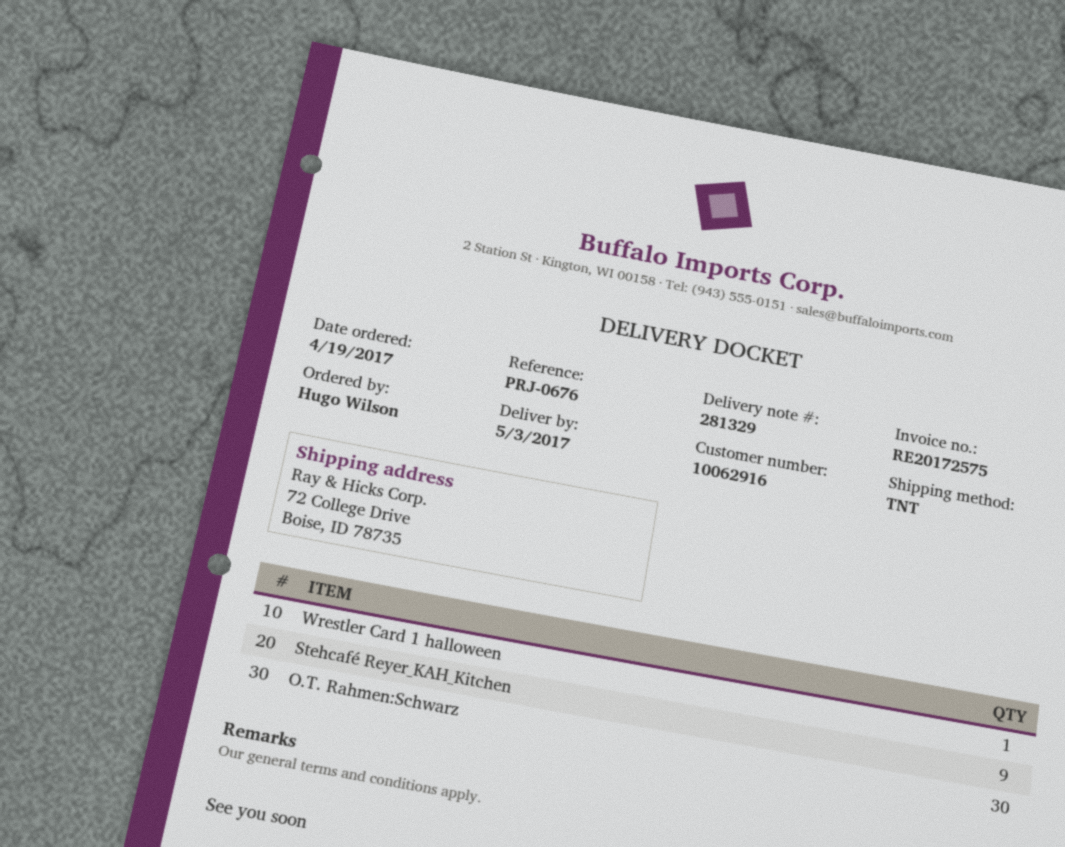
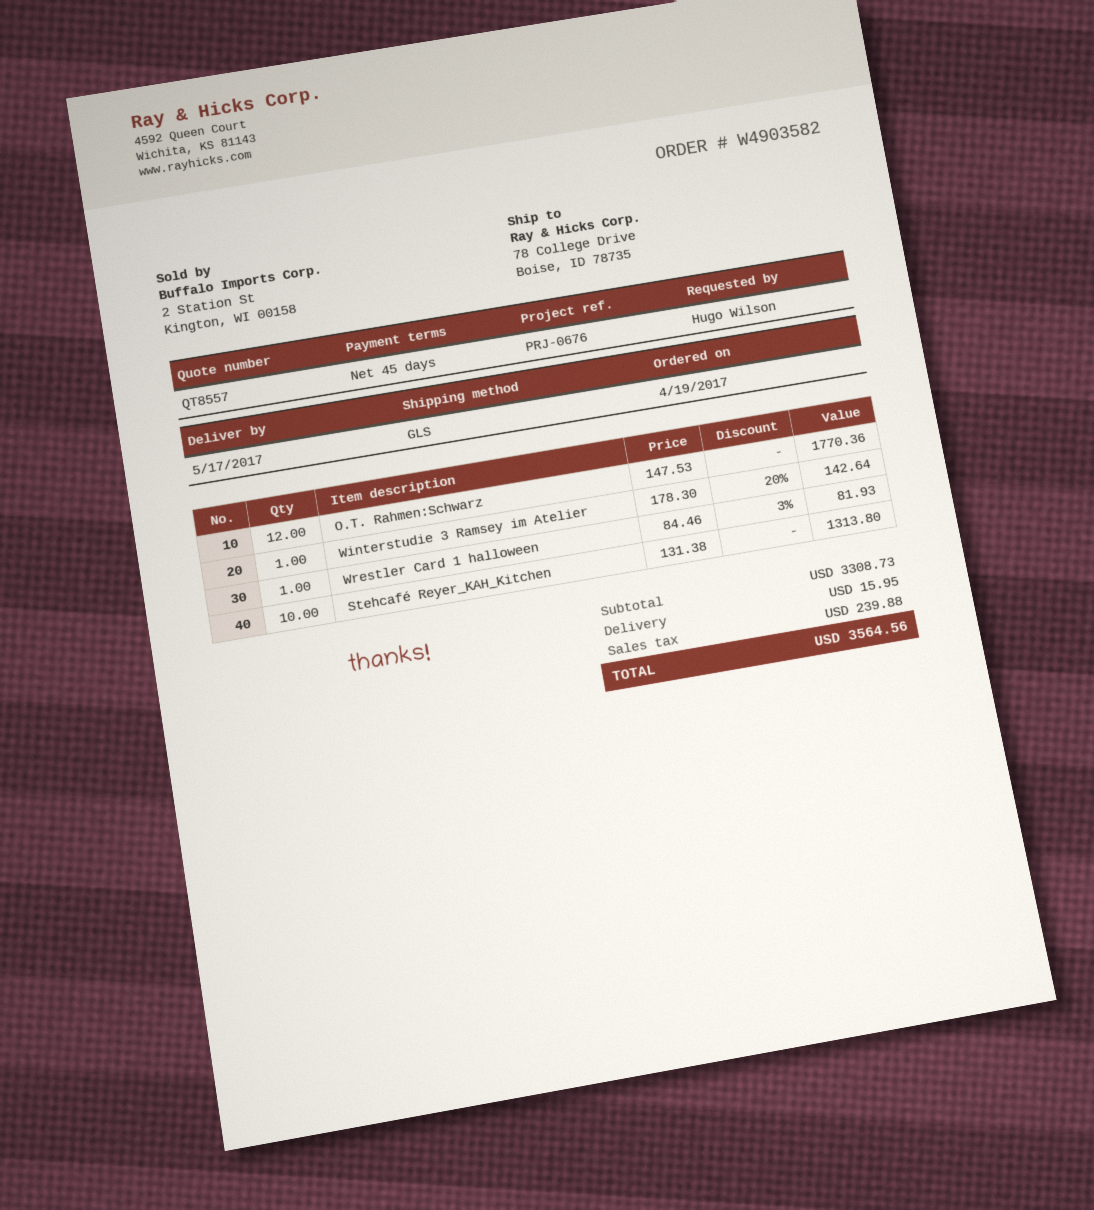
delivery date: 2017-05-03 -> 2017-05-17
shipping method: TNT -> GLS
ship to: 72 College Drive, Boise, ID 78735 -> 78 College Drive, Boise, ID 78735
Stehcafé Reyer_KAH_Kitchen: 9 -> 10
O.T. Rahmen:Schwarz: 30 -> 12
Winterstudie 3 Ramsey im Atelier: none -> 1

